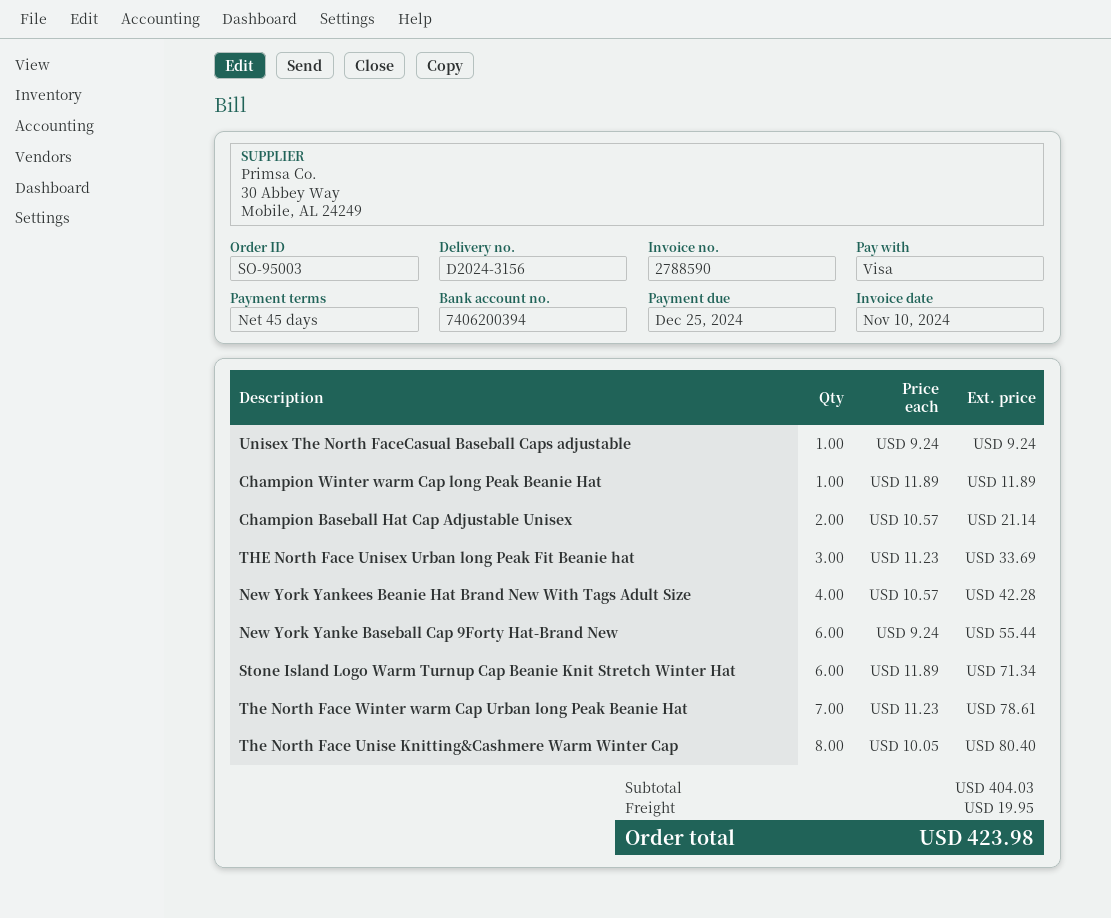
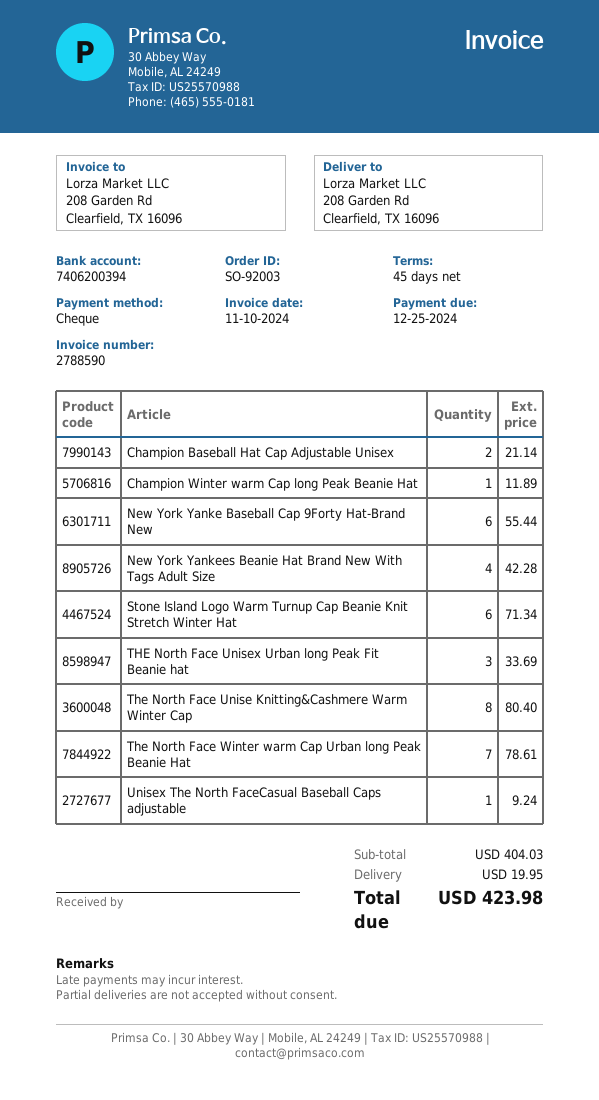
order number: SO-95003 -> SO-92003
payment method: Visa -> cheque

